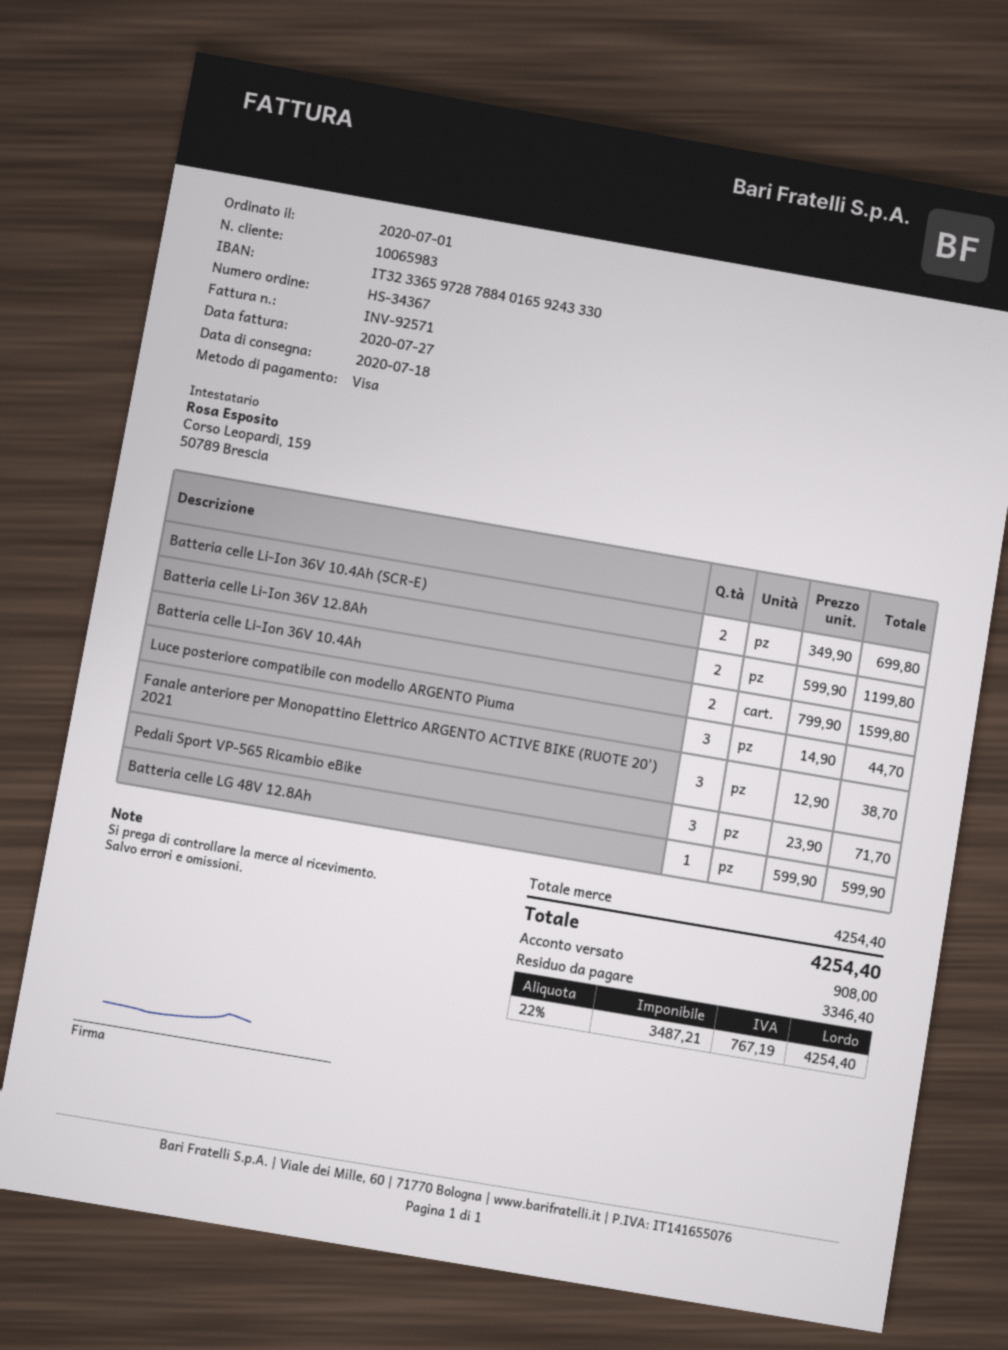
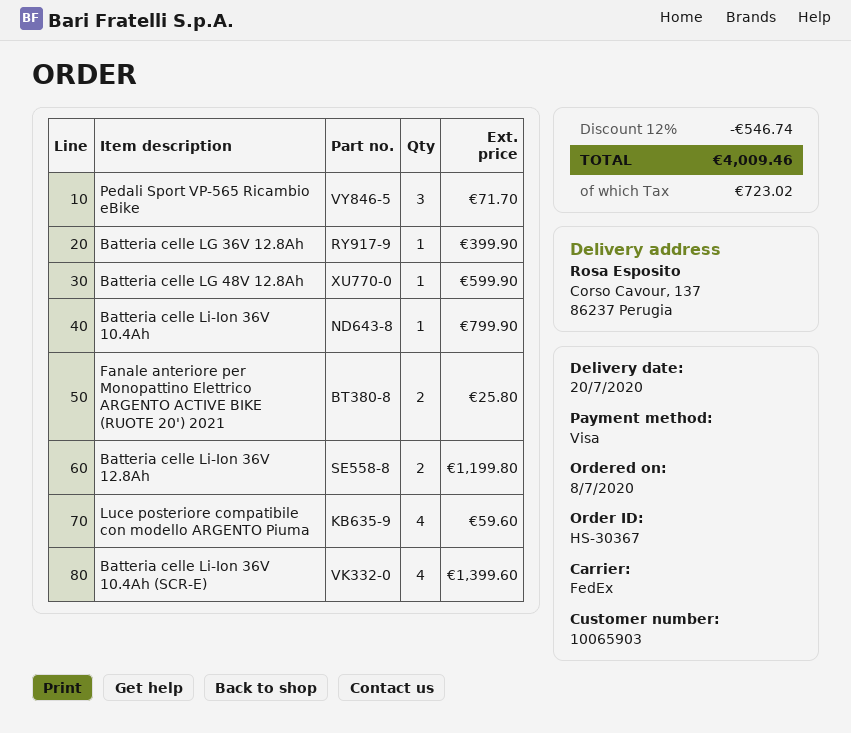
order number: HS-34367 -> HS-30367
order date: 2020-07-01 -> 2020-07-08
delivery date: 2020-07-18 -> 2020-07-20
customer number: 10065983 -> 10065903
Batteria celle Li-Ion 36V 10.4Ah (SCR-E): 2 for 699.80 -> 4 for 1399.60
Batteria celle Li-Ion 36V 10.4Ah: 2 for 1599.80 -> 1 for 799.90
Luce posteriore compatibile con modello ARGENTO Piuma: 3 for 44.70 -> 4 for 59.60
Fanale anteriore per Monopattino Elettrico ARGENTO ACTIVE BIKE (RUOTE 20') 2021: 3 for 38.70 -> 2 for 25.80
Batteria celle LG 36V 12.8Ah: none -> 1 for 399.90
discount: none -> 12% = 546.74
tax: 767.19 -> 723.02
total: 4254.40 -> 4009.46

